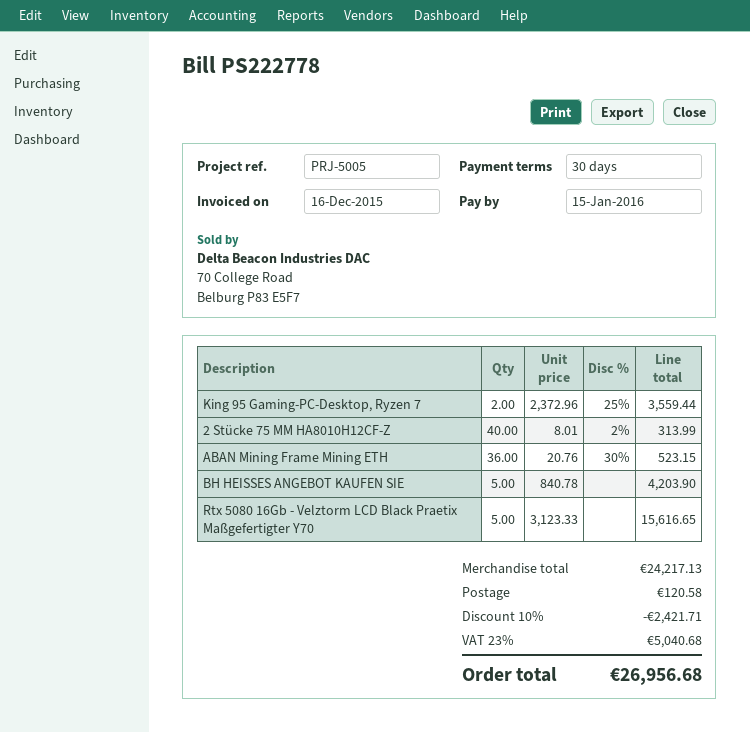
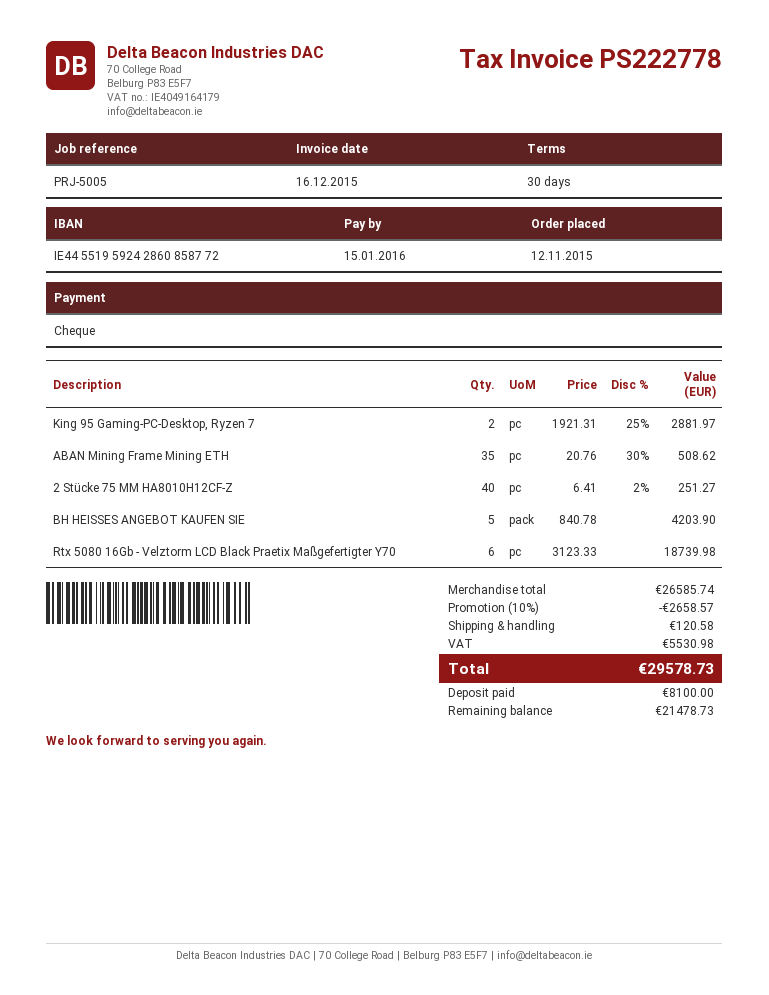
King 95 Gaming-PC-Desktop, Ryzen 7: 2 x 2372.96 - 25% = 3559.44 -> 2 x 1921.31 - 25% = 2881.97
2 Stücke 75 MM HA8010H12CF-Z: 40 x 8.01 - 2% = 313.99 -> 40 x 6.41 - 2% = 251.27
ABAN Mining Frame Mining ETH: 36 x 20.76 - 30% = 523.15 -> 35 x 20.76 - 30% = 508.62
Rtx 5080 16Gb - Velztorm LCD Black Praetix Maßgefertigter Y70: 5 x 3123.33 = 15616.65 -> 6 x 3123.33 = 18739.98
subtotal: 24217.13 -> 26585.74
discount: 10% = 2421.71 -> 10% = 2658.57
tax: 5040.68 -> 5530.98
total: 26956.68 -> 29578.73

